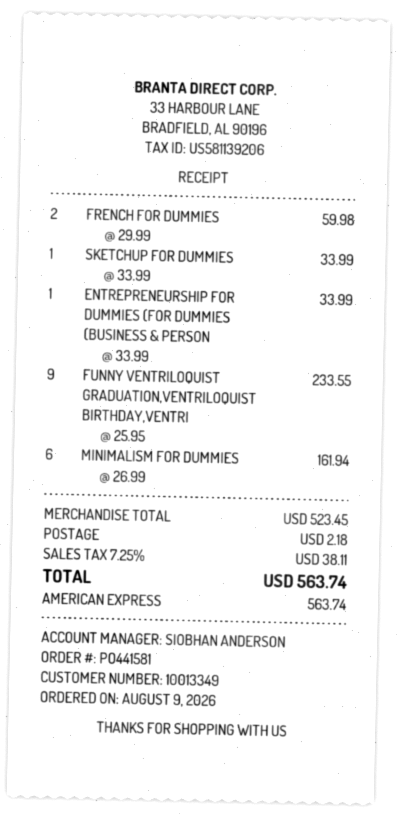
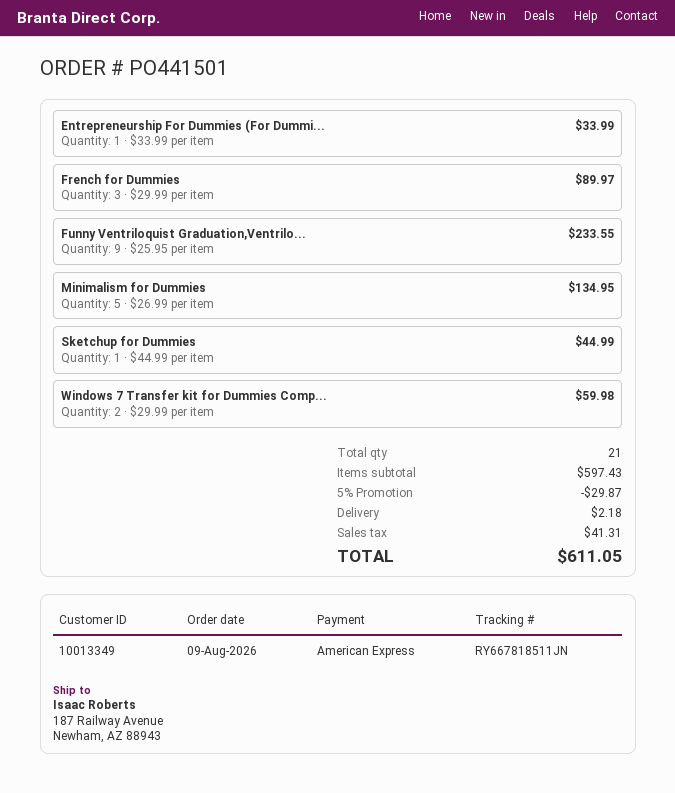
order number: PO441581 -> PO441501
FRENCH FOR DUMMIES: 2 x 29.99 = 59.98 -> 3 x 29.99 = 89.97
SKETCHUP FOR DUMMIES: 1 x 33.99 = 33.99 -> 1 x 44.99 = 44.99
MINIMALISM FOR DUMMIES: 6 x 26.99 = 161.94 -> 5 x 26.99 = 134.95
Windows 7 Transfer kit for Dummies Comp...: none -> 2 x 29.99 = 59.98
subtotal: 523.45 -> 597.43
discount: none -> 5% = 29.87
tax: 38.11 -> 41.31
total: 563.74 -> 611.05

